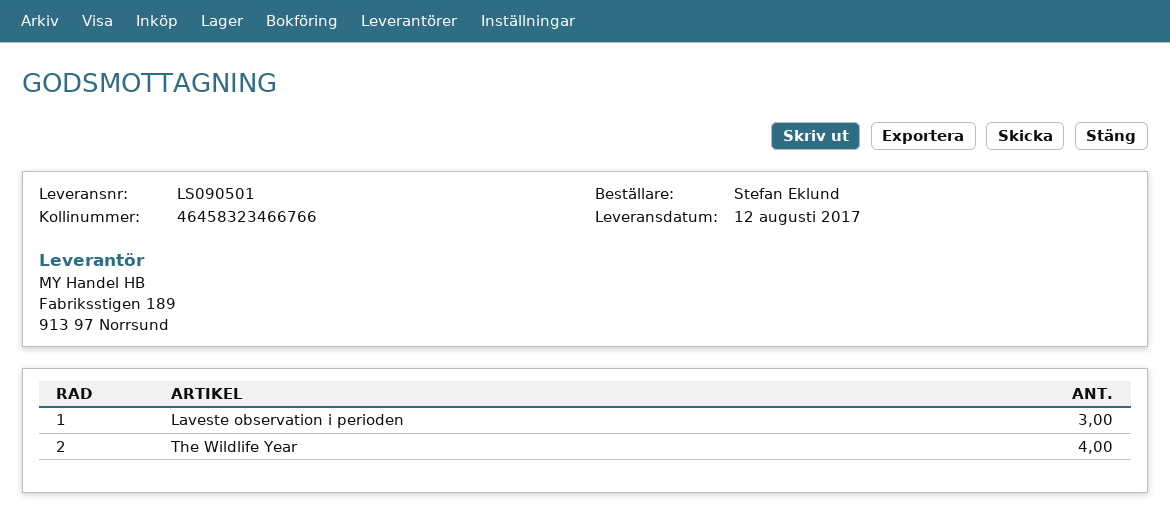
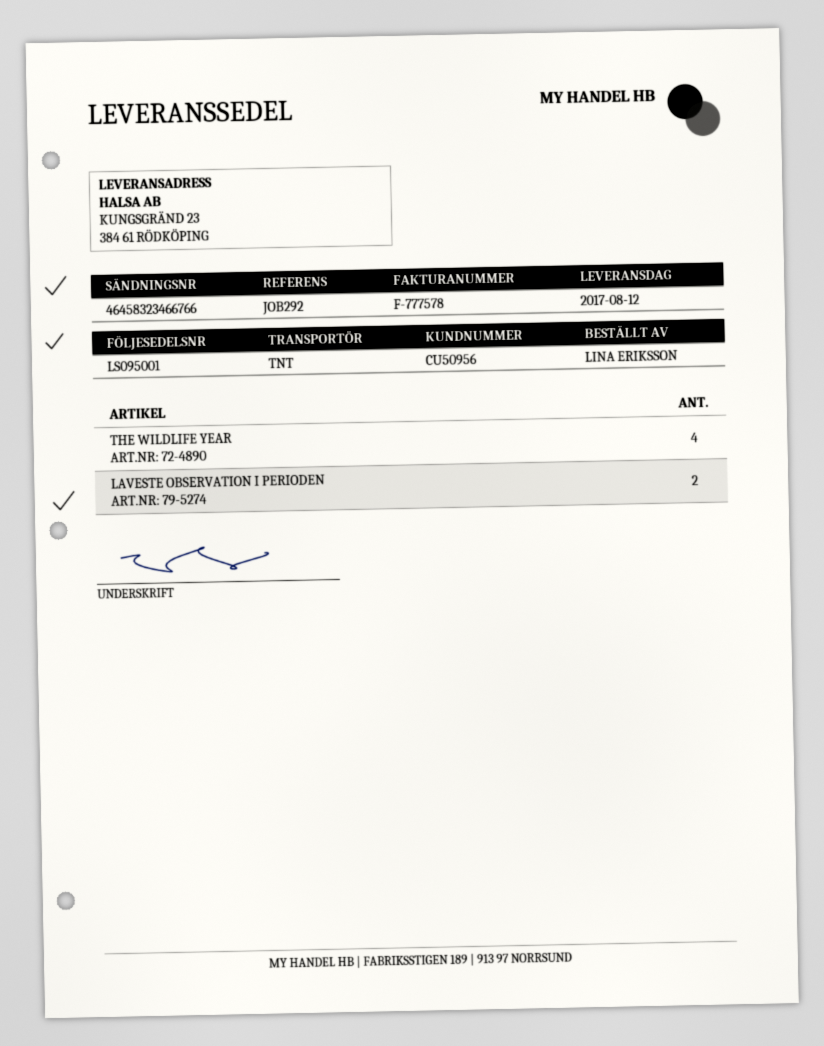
delivery note number: LS090501 -> LS095001
ordered by: Stefan Eklund -> LINA ERIKSSON
Laveste observation i perioden: 3 -> 2

